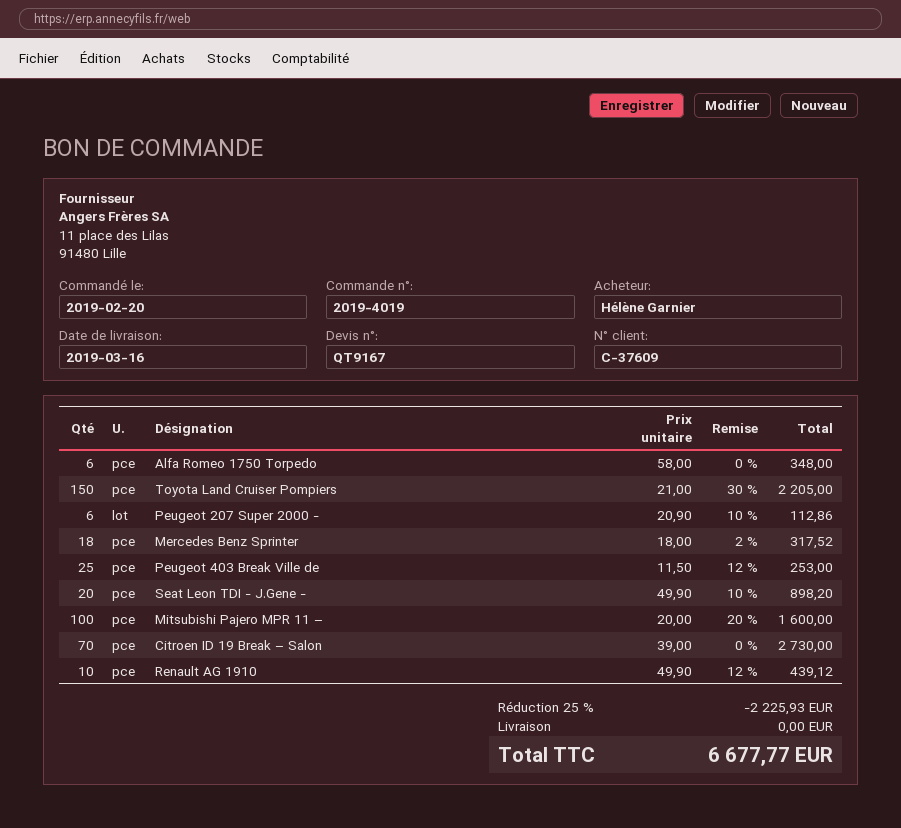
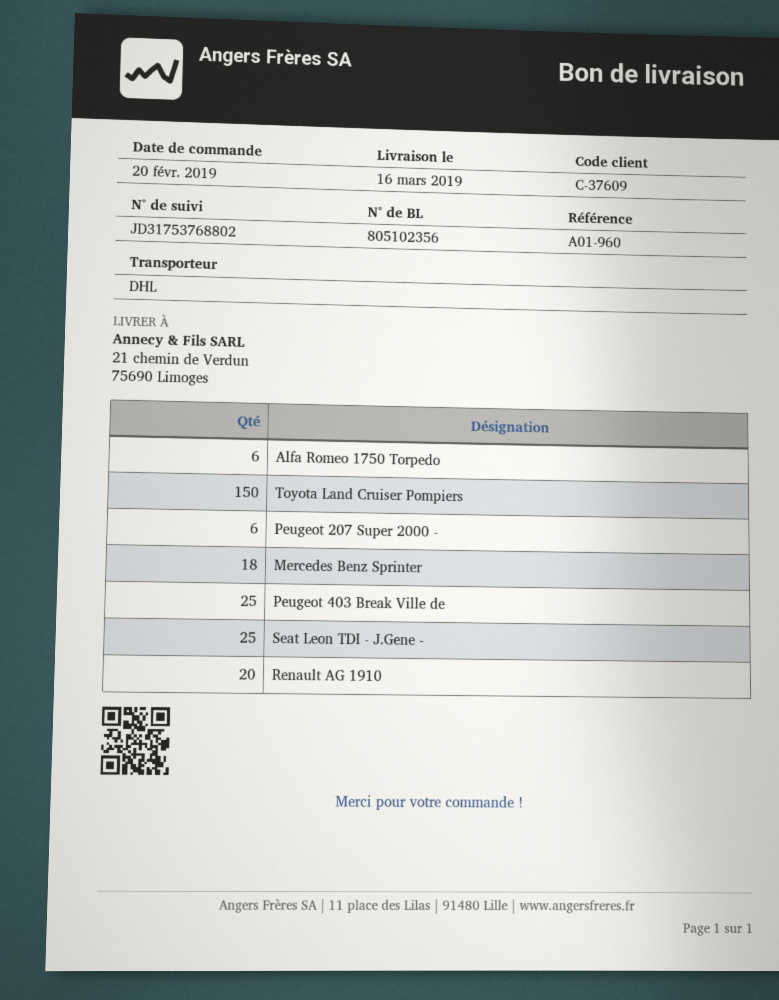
Seat Leon TDI - J.Gene -: 20 -> 25
Mitsubishi Pajero MPR 11 –: 100 -> none
Citroen ID 19 Break – Salon: 70 -> none
Renault AG 1910: 10 -> 20

